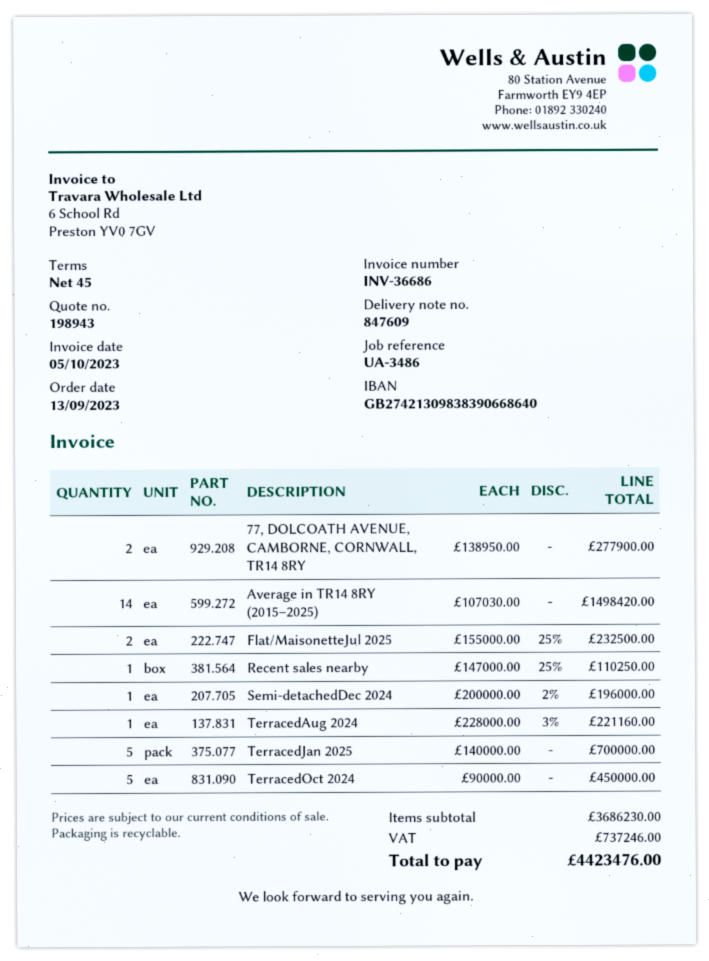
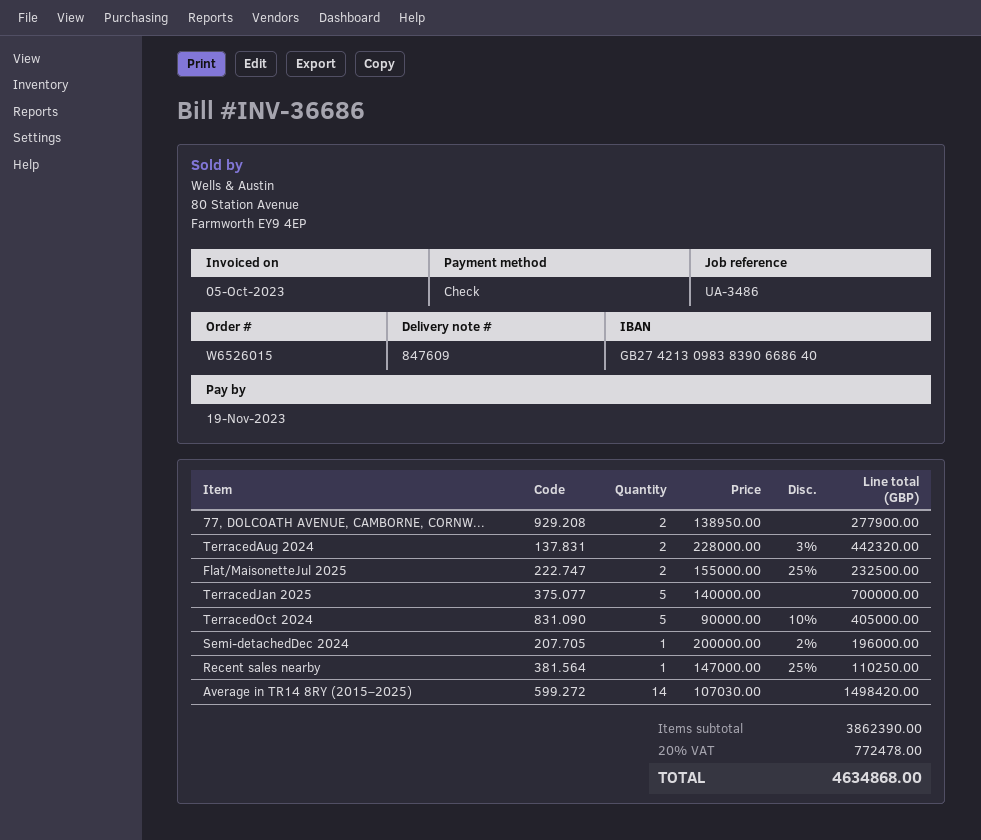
TerracedAug 2024: 1 x 228000.00 - 3% = 221160.00 -> 2 x 228000.00 - 3% = 442320.00
TerracedOct 2024: 5 x 90000.00 = 450000.00 -> 5 x 90000.00 - 10% = 405000.00
subtotal: 3686230.00 -> 3862390.00
tax: 737246.00 -> 772478.00
total: 4423476.00 -> 4634868.00

